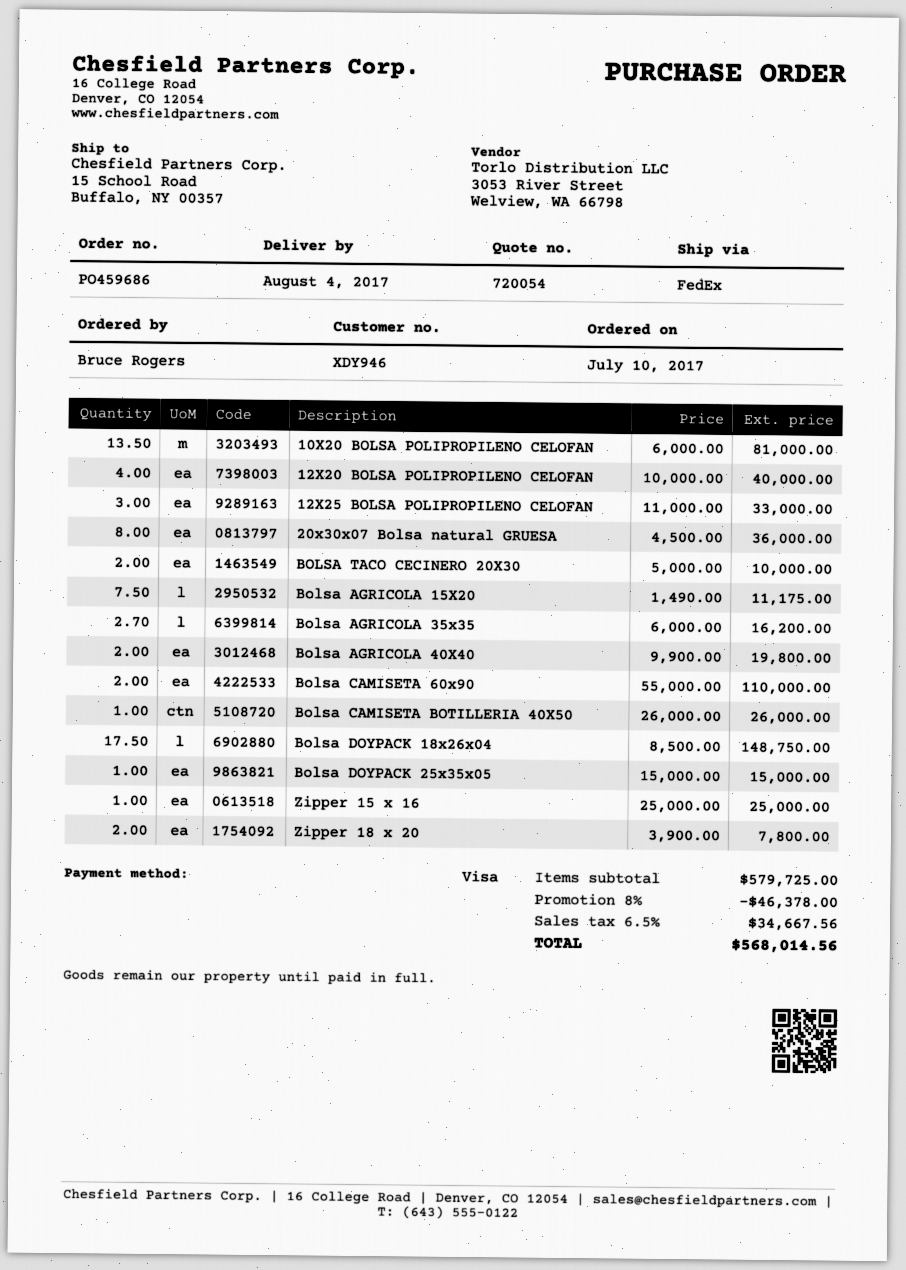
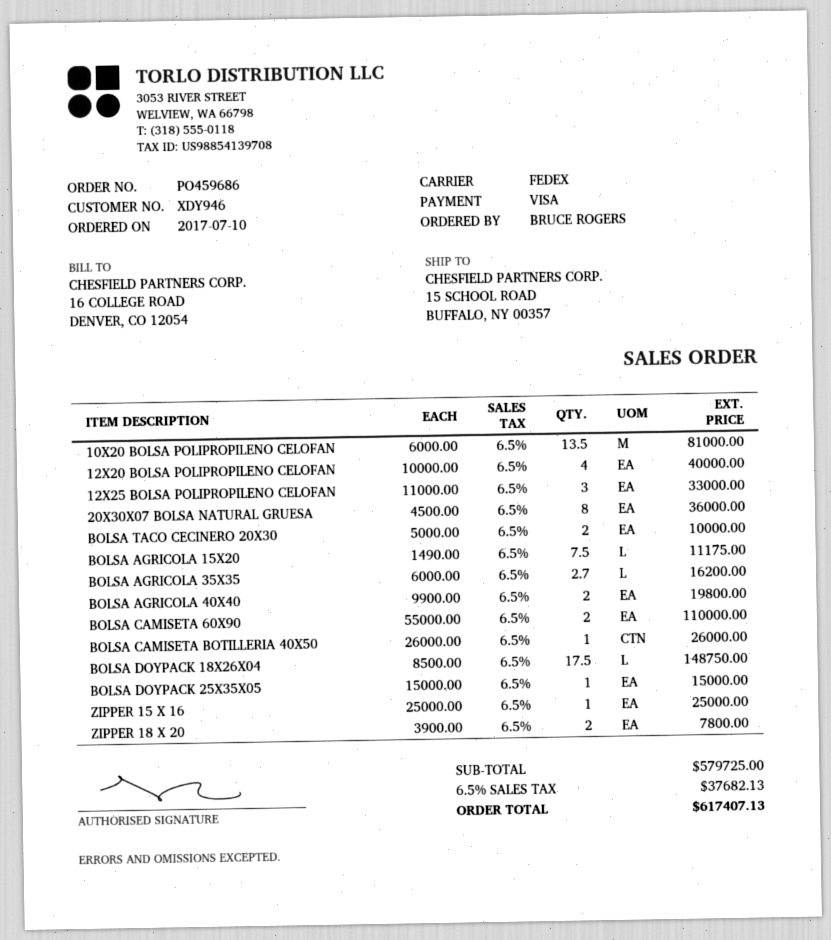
discount: 8% = 46378.00 -> none
tax: 6.5% = 34667.56 -> 6.5% = 37682.13
total: 568014.56 -> 617407.13

